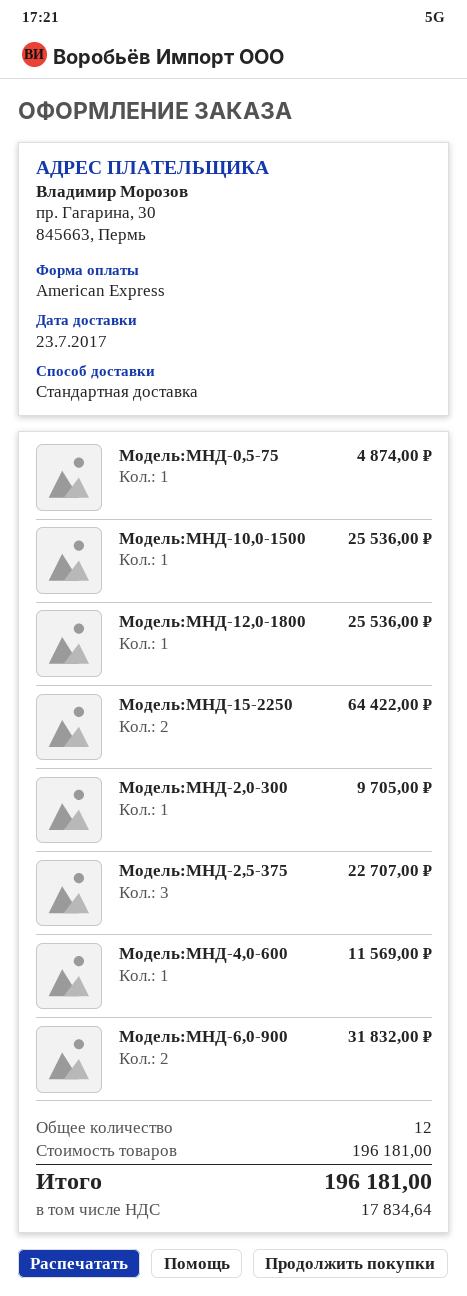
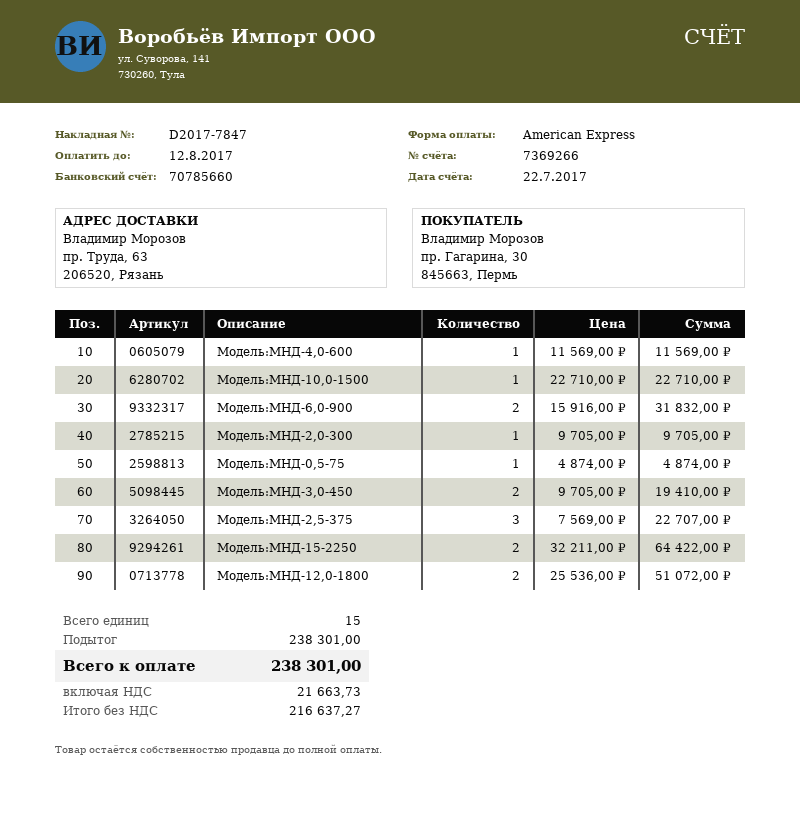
Модель:МНД-10,0-1500: 1 for 25536.00 -> 1 for 22710.00
Модель:МНД-12,0-1800: 1 for 25536.00 -> 2 for 51072.00
Модель:МНД-3,0-450: none -> 2 for 19410.00
total quantity: 12 -> 15
subtotal: 196181.00 -> 238301.00
tax: 17834.64 -> 21663.73
total: 196181.00 -> 238301.00

